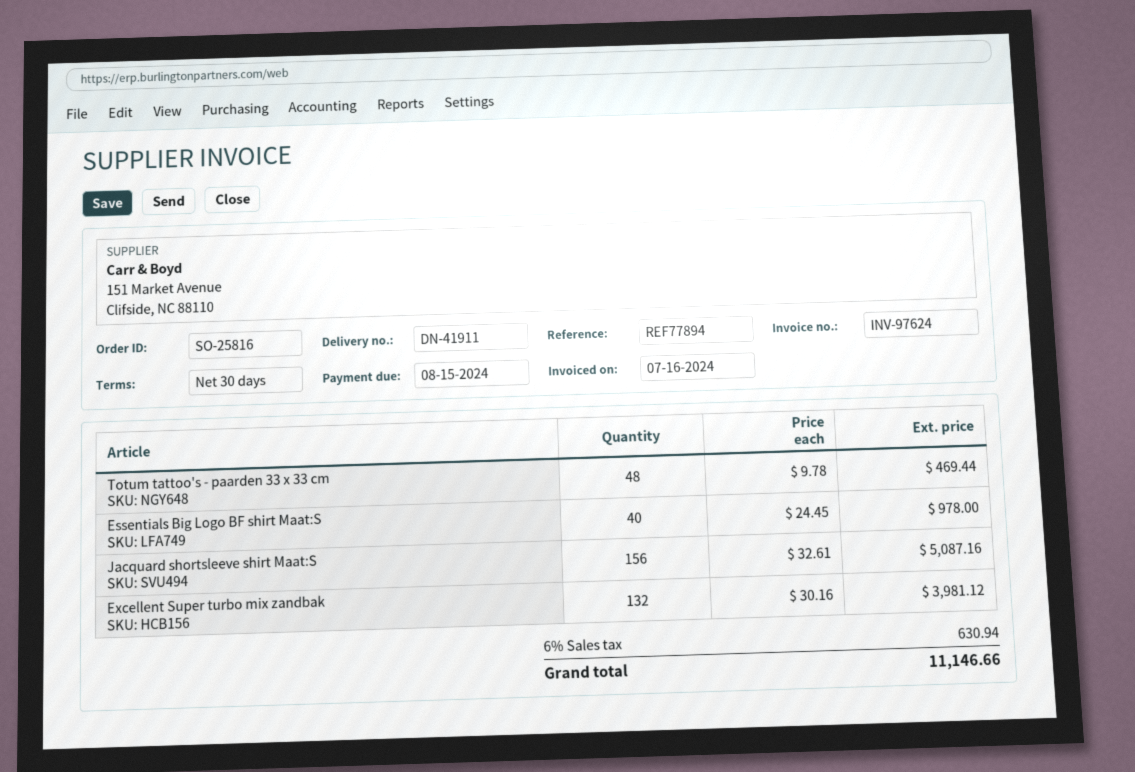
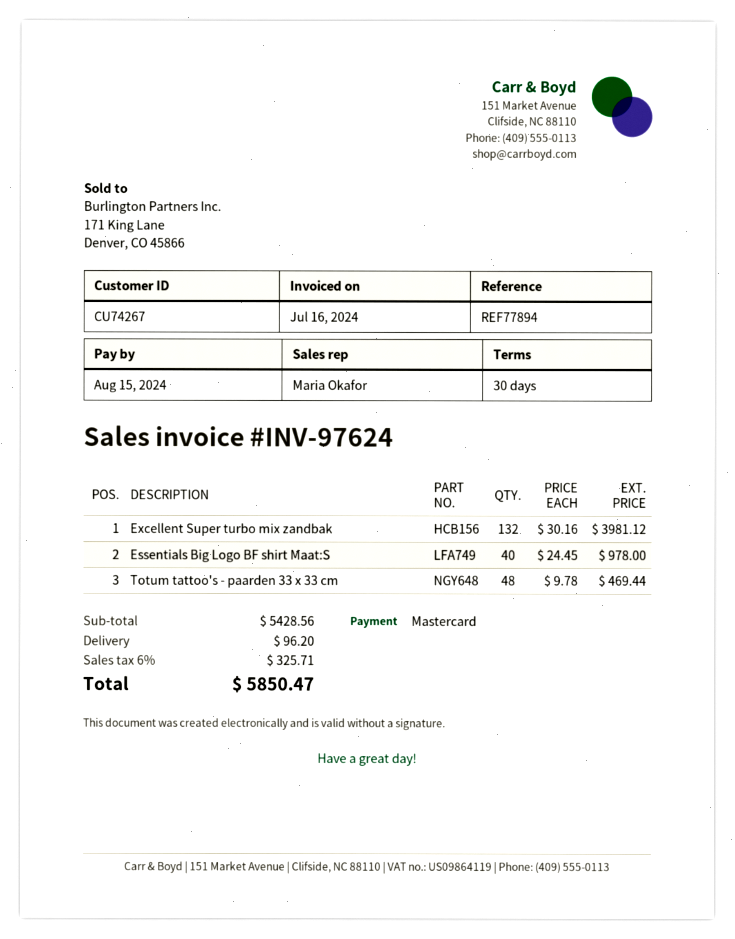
Jacquard shortsleeve shirt Maat:S: 156 x 32.61 = 5087.16 -> none
shipping: none -> 96.20
tax: 6% = 630.94 -> 6% = 325.71
total: 11146.66 -> 5850.47

